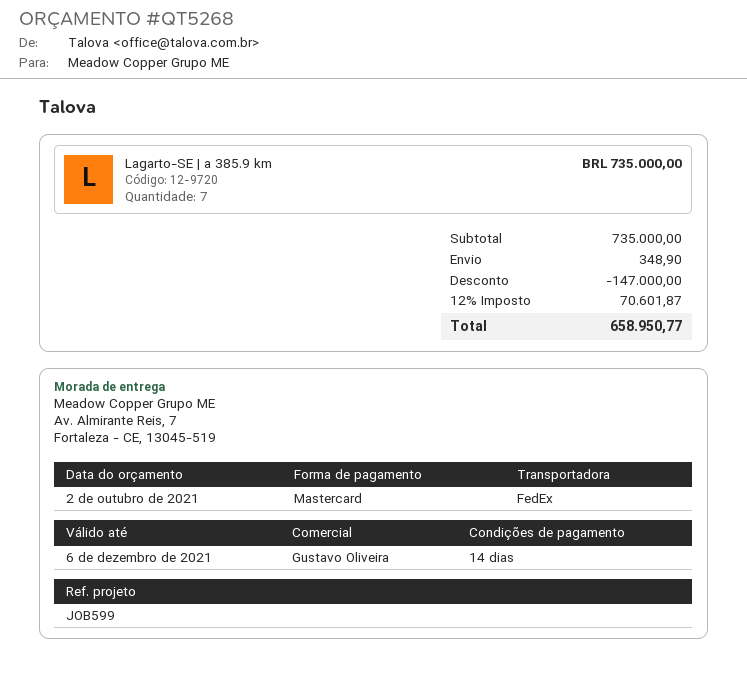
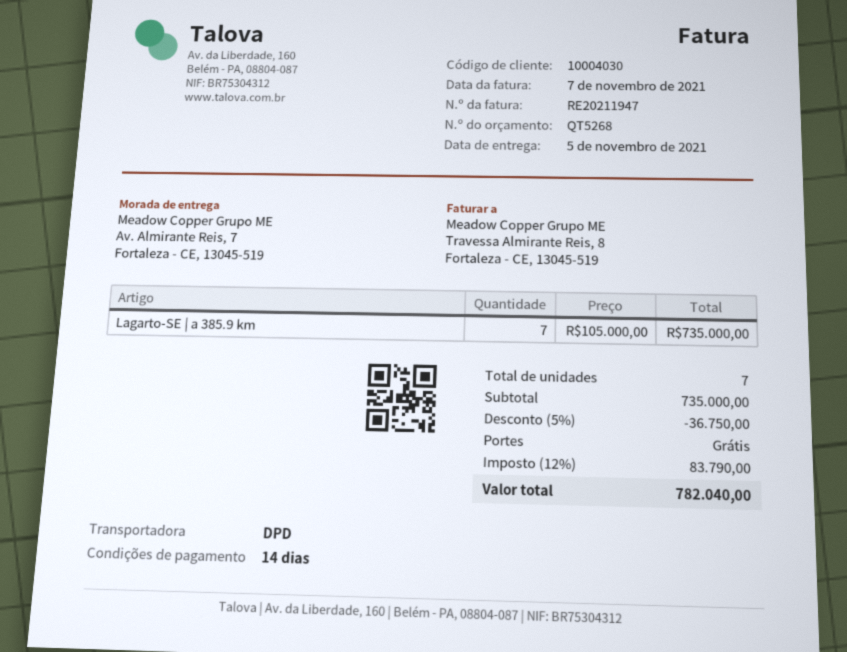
shipping method: FedEx -> DPD
discount: 147000.00 -> 36750.00
shipping: 348.90 -> 0.00
tax: 12% = 70601.87 -> 12% = 83790.00
total: 658950.77 -> 782040.00

